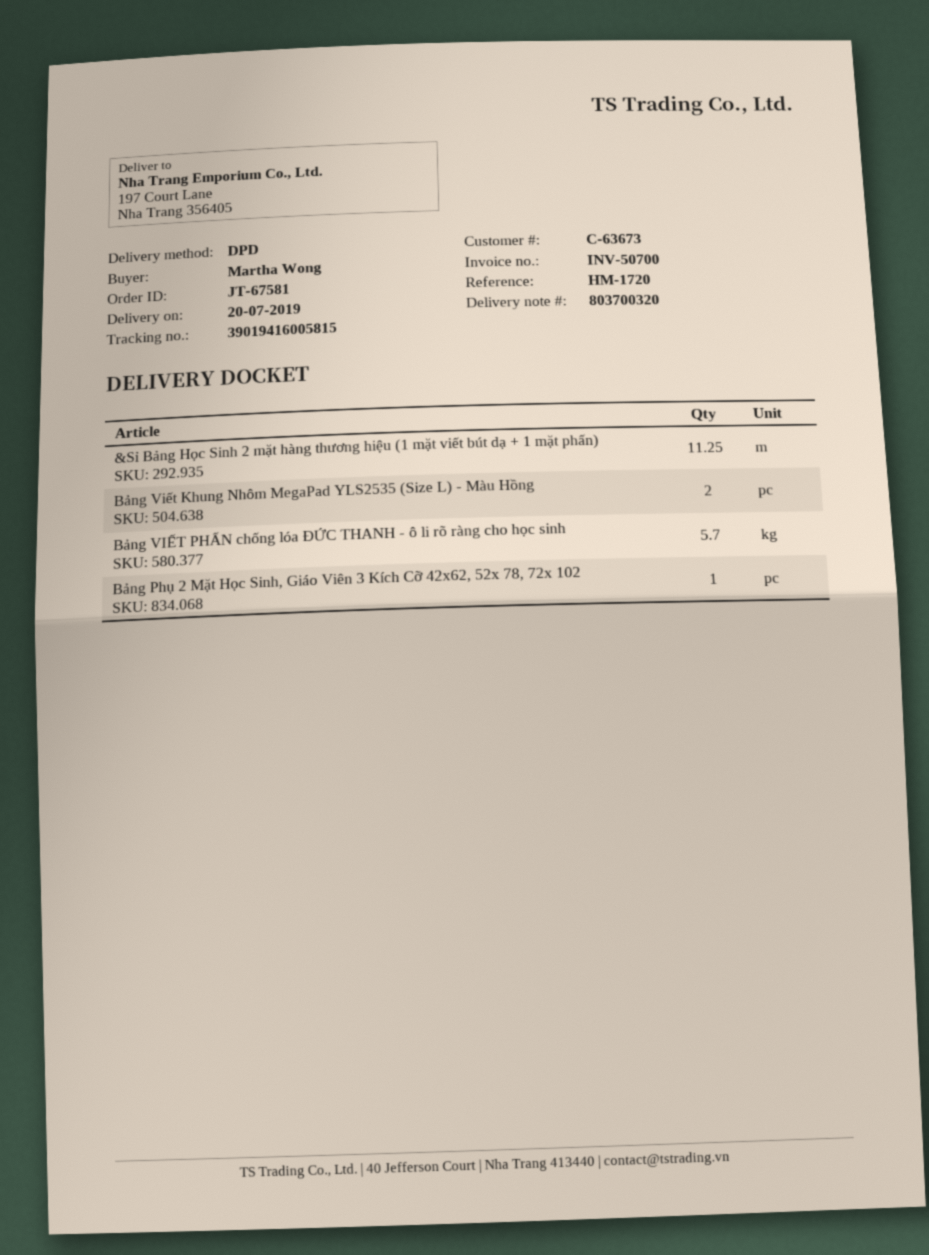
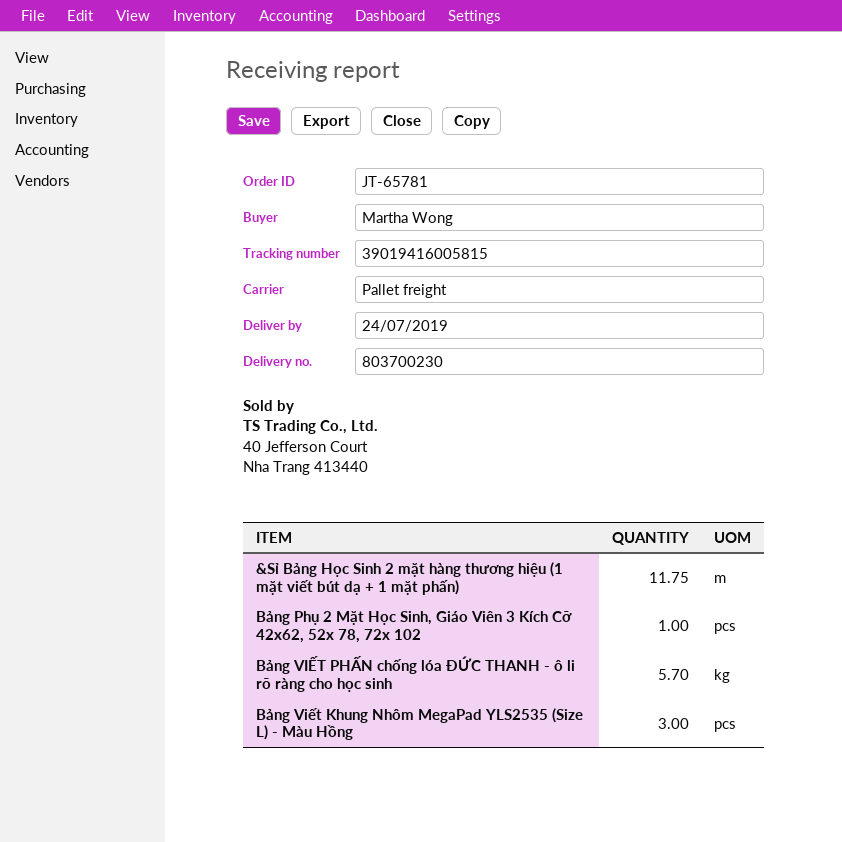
order number: JT-67581 -> JT-65781
delivery note number: 803700320 -> 803700230
delivery date: 2019-07-20 -> 2019-07-24
shipping method: DPD -> pallet freight
&Sỉ Bảng Học Sinh 2 mặt hàng thương hiệu (1 mặt viết bút dạ + 1 mặt phấn): 11.25 -> 11.75
Bảng Viết Khung Nhôm MegaPad YLS2535 (Size L) - Màu Hồng: 2 -> 3

